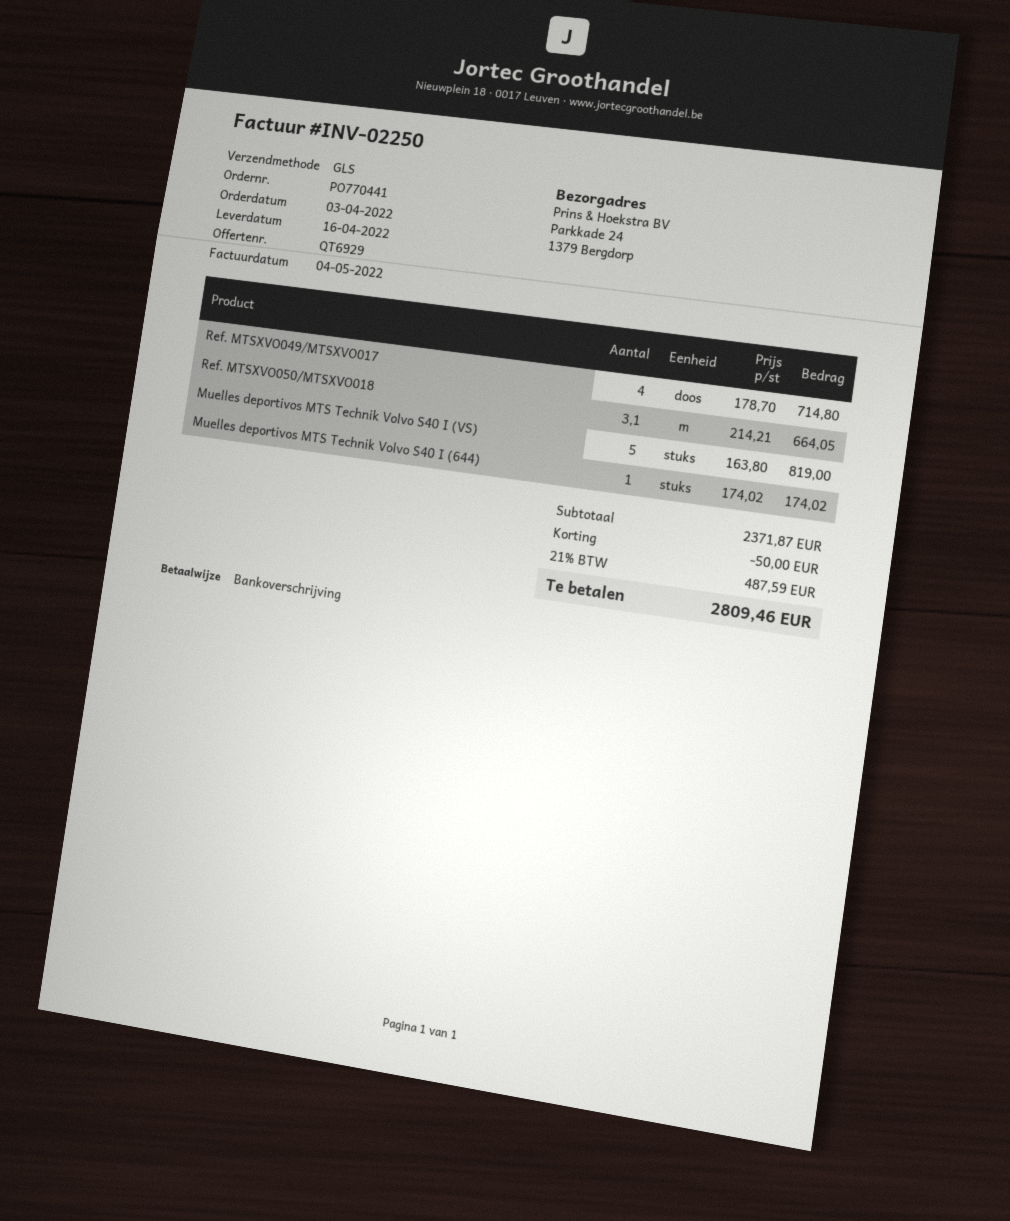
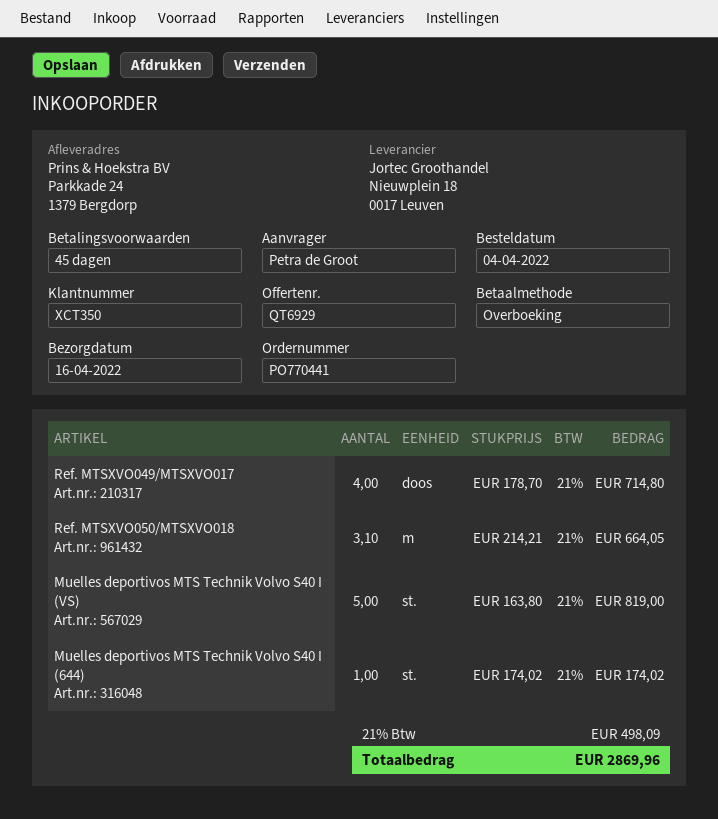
order date: 2022-04-03 -> 2022-04-04
discount: 50.00 -> none
tax: 21% = 487.59 -> 21% = 498.09
total: 2809.46 -> 2869.96

